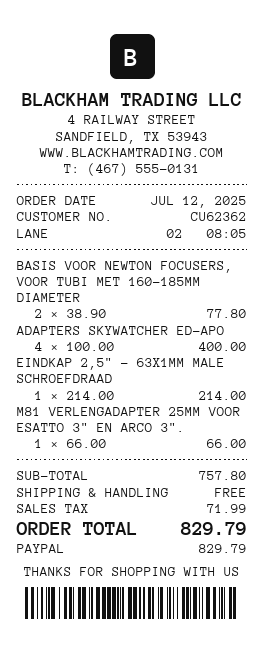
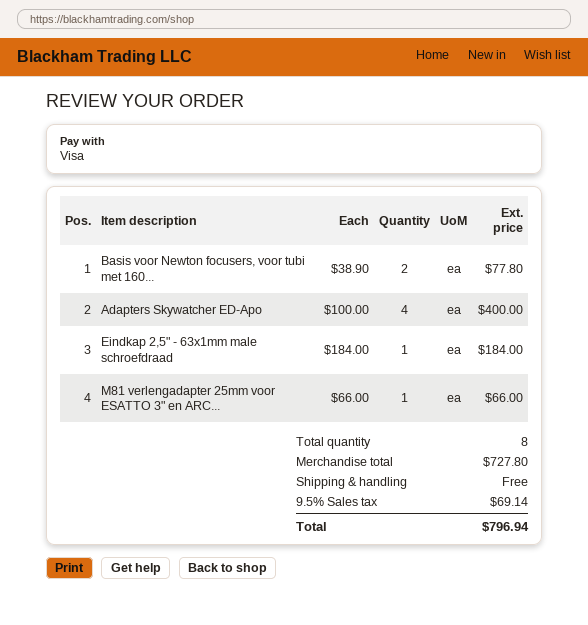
payment method: PayPal -> Visa
EINDKAP 2,5" - 63X1MM MALE SCHROEFDRAAD: 1 x 214.00 = 214.00 -> 1 x 184.00 = 184.00
subtotal: 757.80 -> 727.80
tax: 71.99 -> 69.14
total: 829.79 -> 796.94

